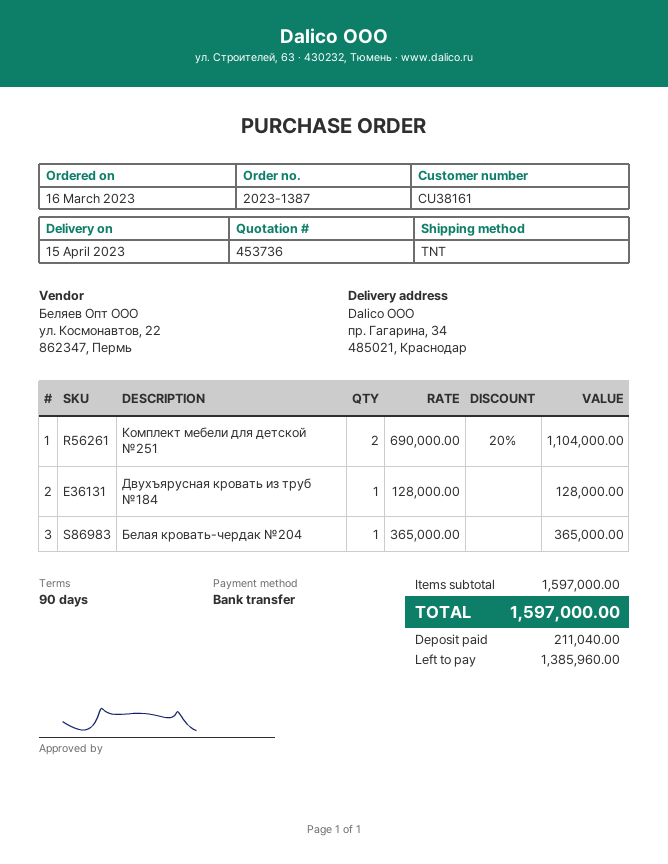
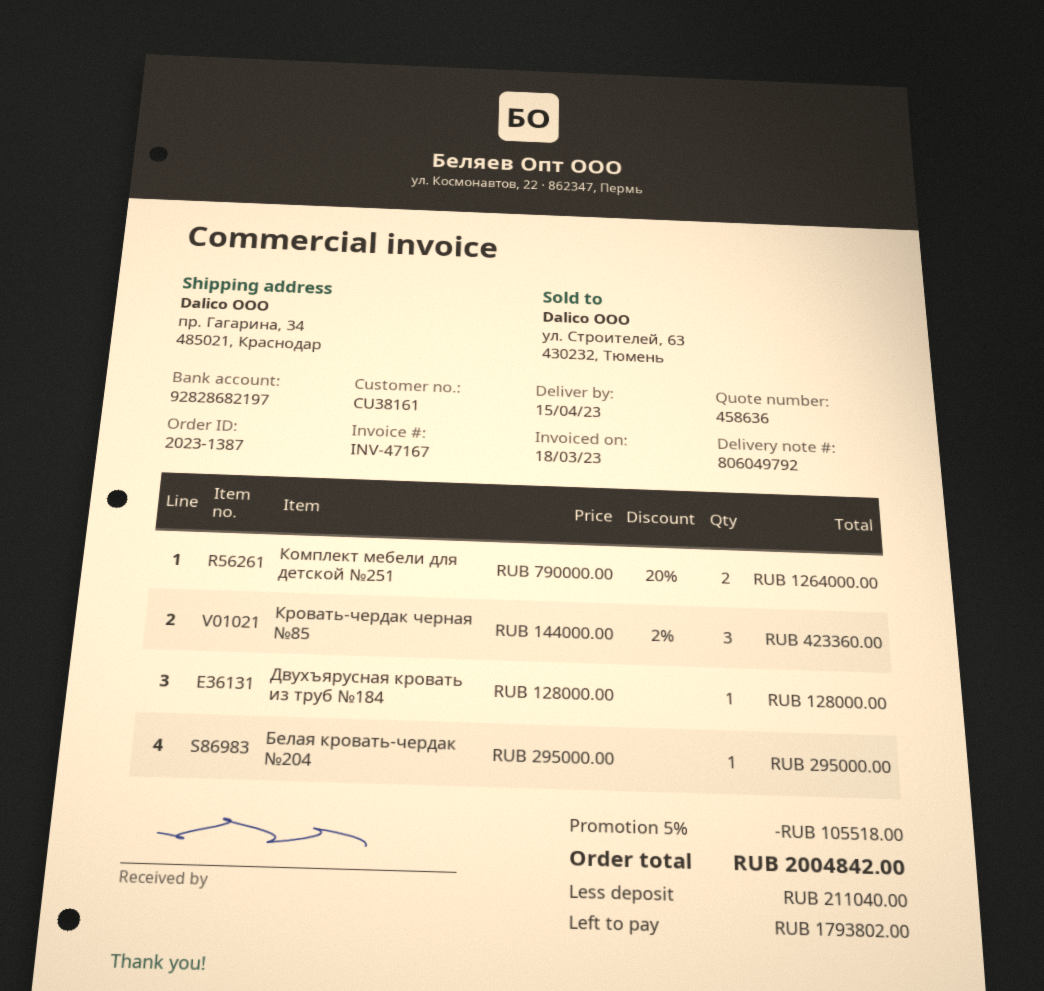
quote number: 453736 -> 458636
Комплект мебели для детской №251: 2 x 690000.00 - 20% = 1104000.00 -> 2 x 790000.00 - 20% = 1264000.00
Белая кровать-чердак №204: 1 x 365000.00 = 365000.00 -> 1 x 295000.00 = 295000.00
Кровать-чердак черная №85: none -> 3 x 144000.00 - 2% = 423360.00
discount: none -> 5% = 105518.00
total: 1597000.00 -> 2004842.00
balance: 1385960.00 -> 1793802.00

